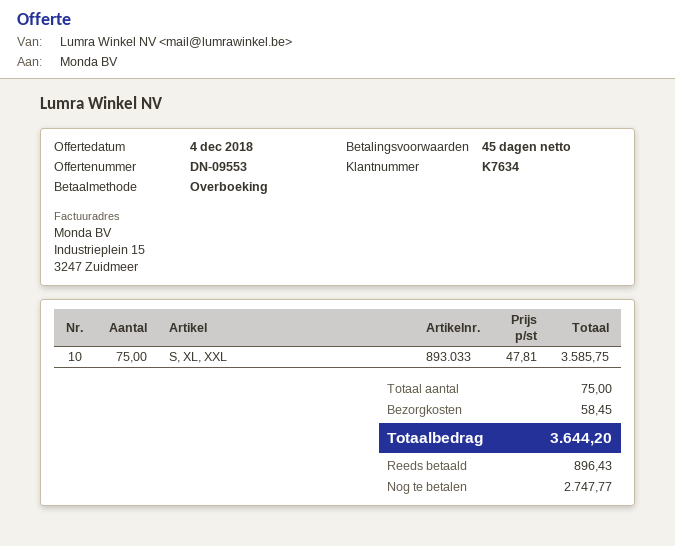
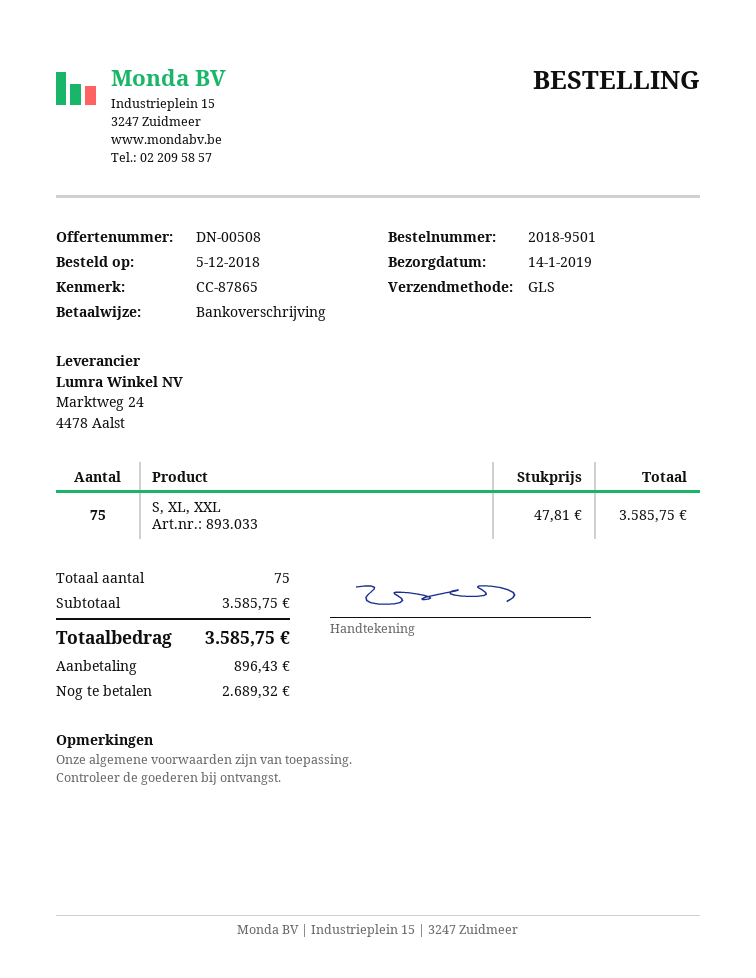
quote number: DN-09553 -> DN-00508
shipping: 58.45 -> none
total: 3644.20 -> 3585.75
balance: 2747.77 -> 2689.32

